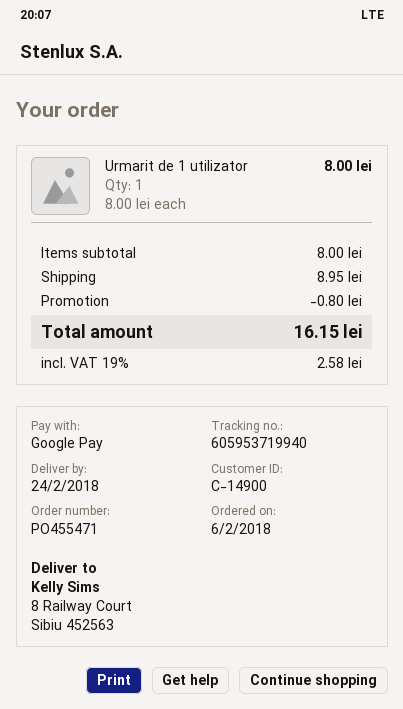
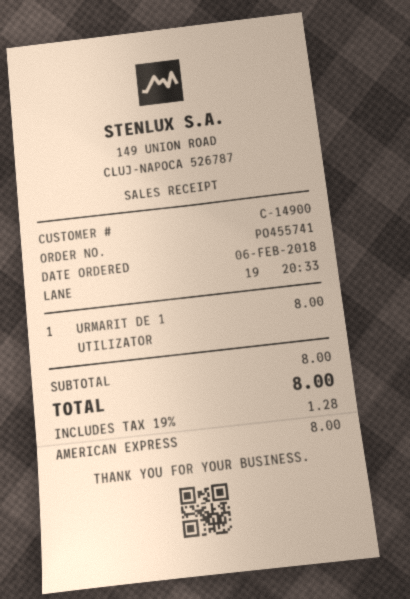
order number: PO455471 -> PO455741
payment method: Google Pay -> American Express
discount: 0.80 -> none
shipping: 8.95 -> none
tax: 19% = 2.58 -> 19% = 1.28
total: 16.15 -> 8.00

